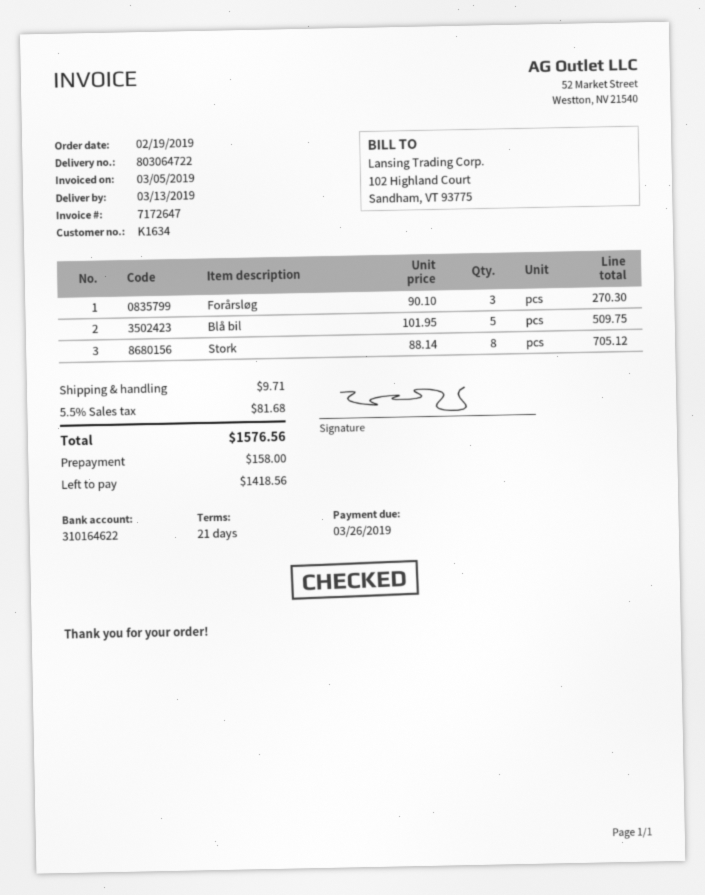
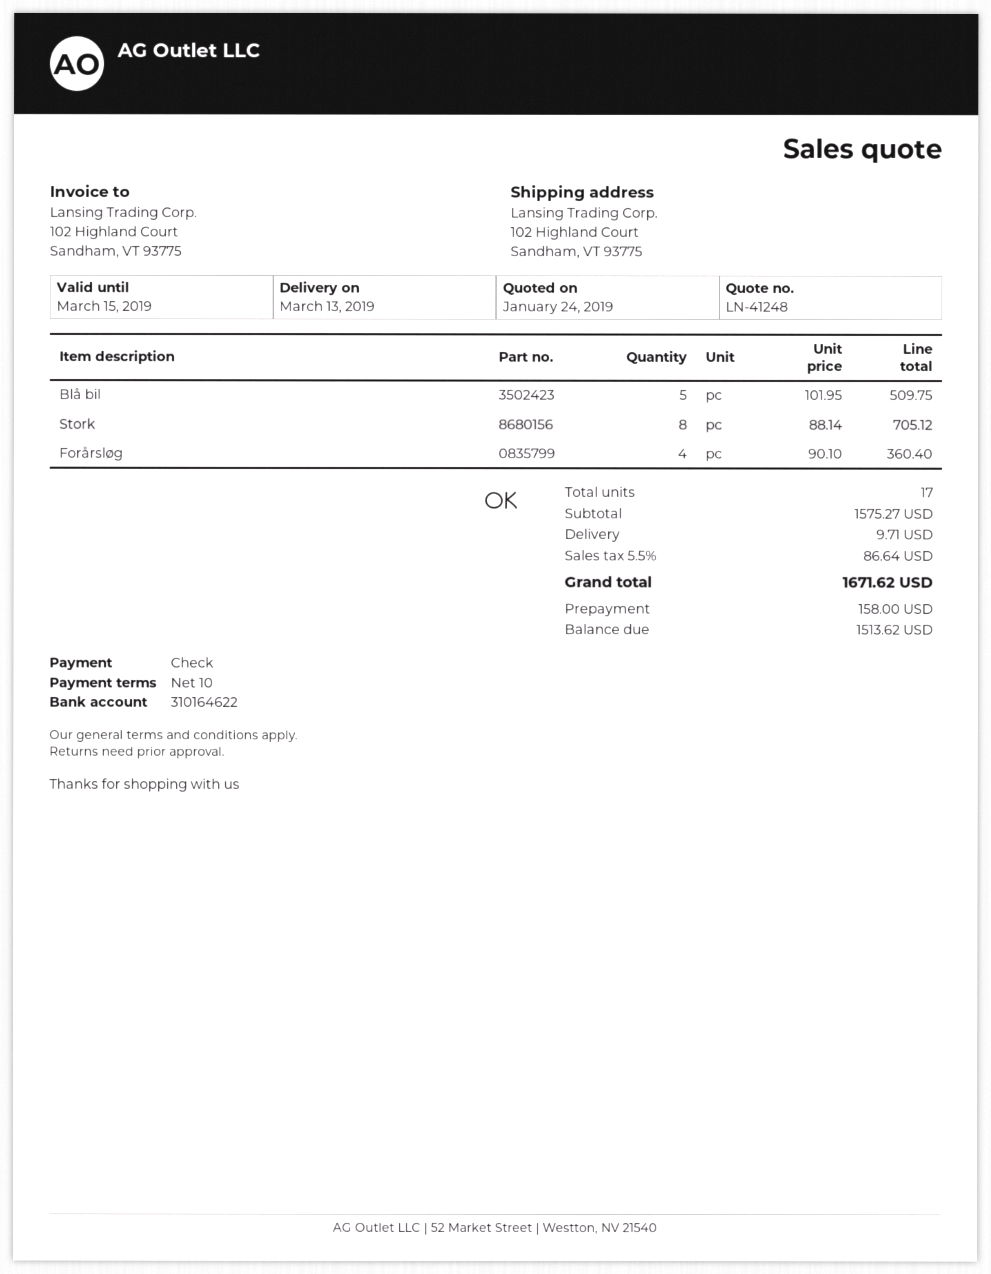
payment terms: 21 days -> 10 days
Forårsløg: 3 x 90.10 = 270.30 -> 4 x 90.10 = 360.40
tax: 5.5% = 81.68 -> 5.5% = 86.64
total: 1576.56 -> 1671.62
balance: 1418.56 -> 1513.62

